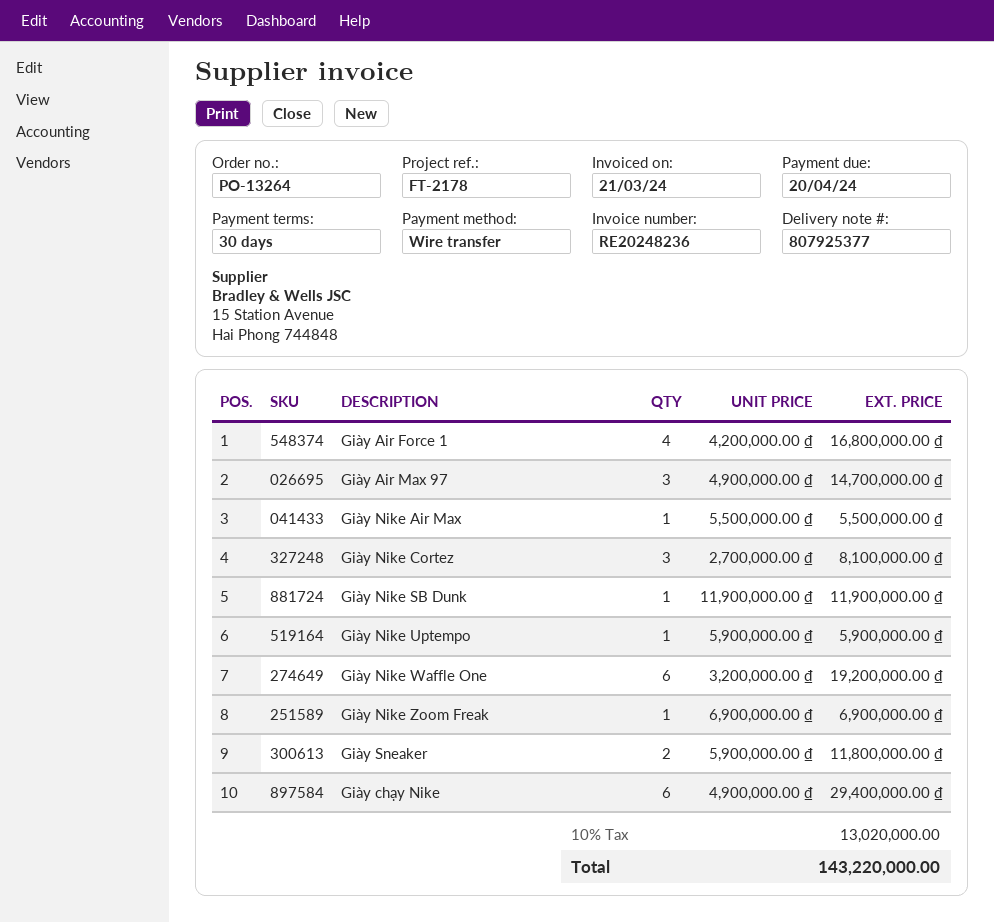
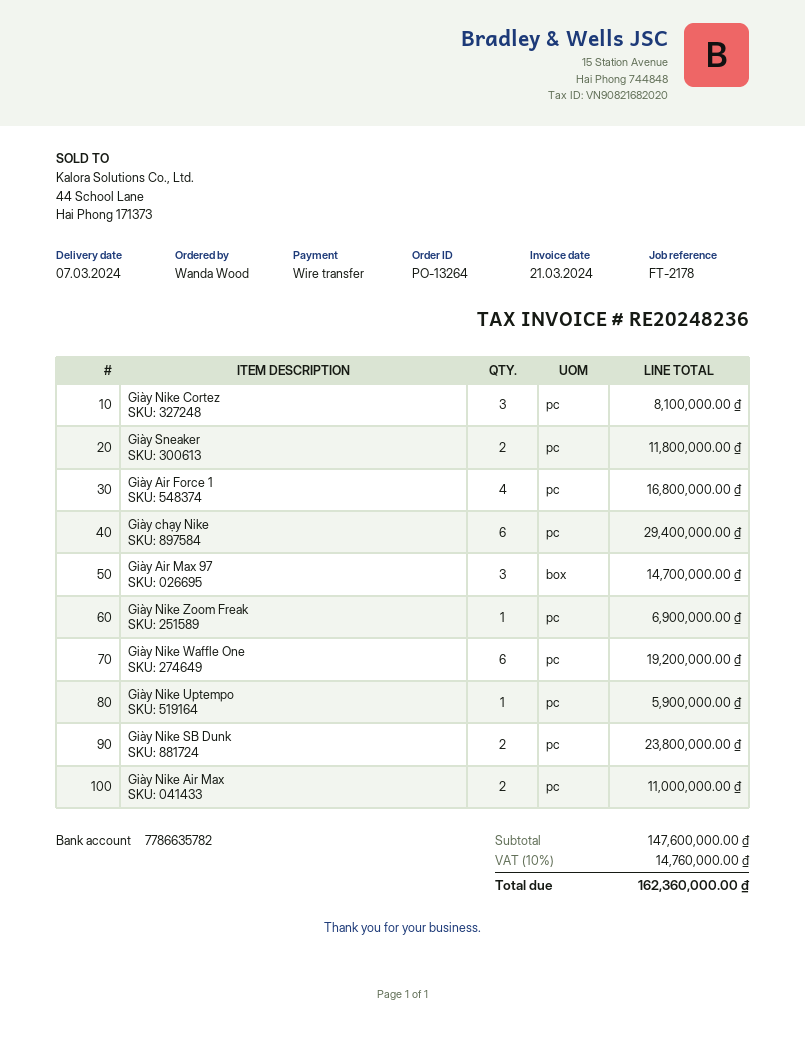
Giày Nike Air Max: 1 for 5500000.00 -> 2 for 11000000.00
Giày Nike SB Dunk: 1 for 11900000.00 -> 2 for 23800000.00
tax: 10% = 13020000.00 -> 10% = 14760000.00
total: 143220000.00 -> 162360000.00

